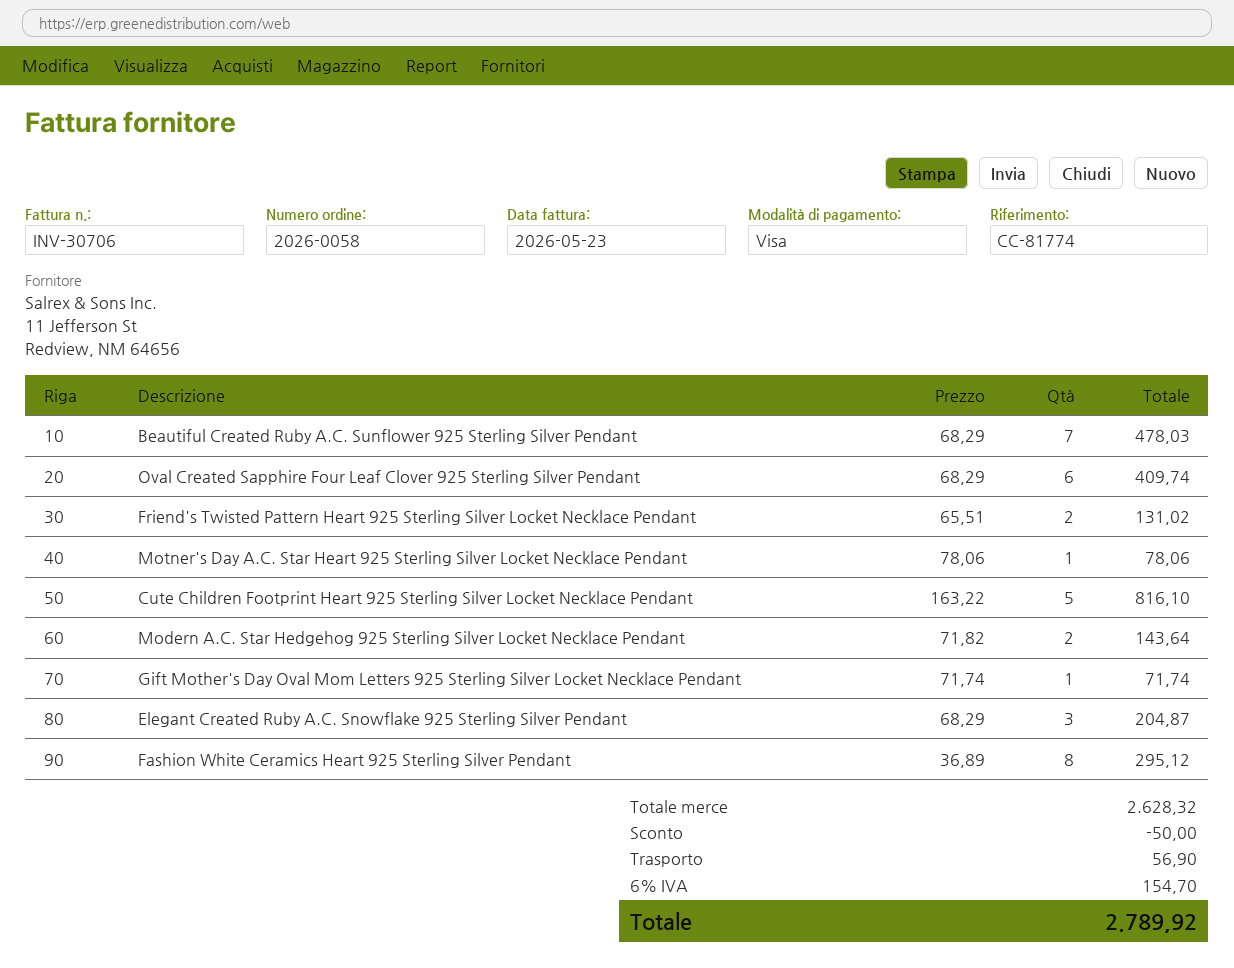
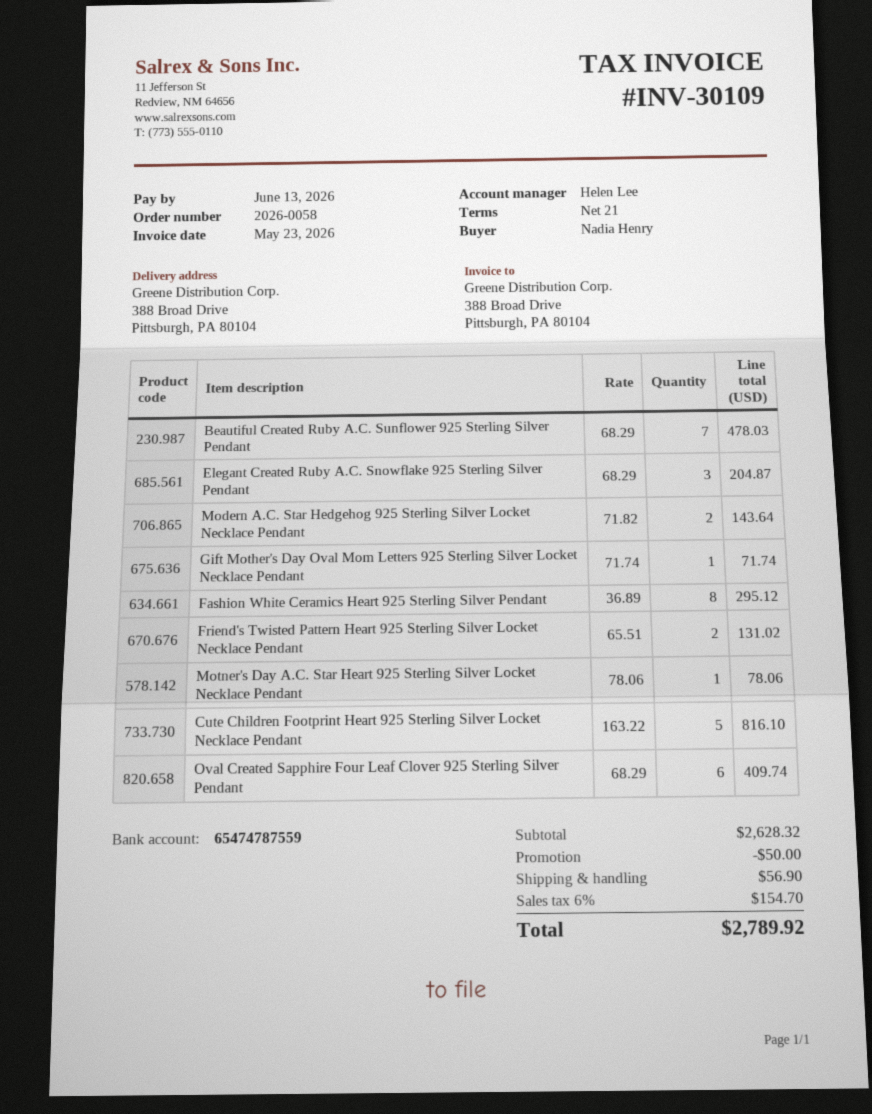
invoice number: INV-30706 -> INV-30109

